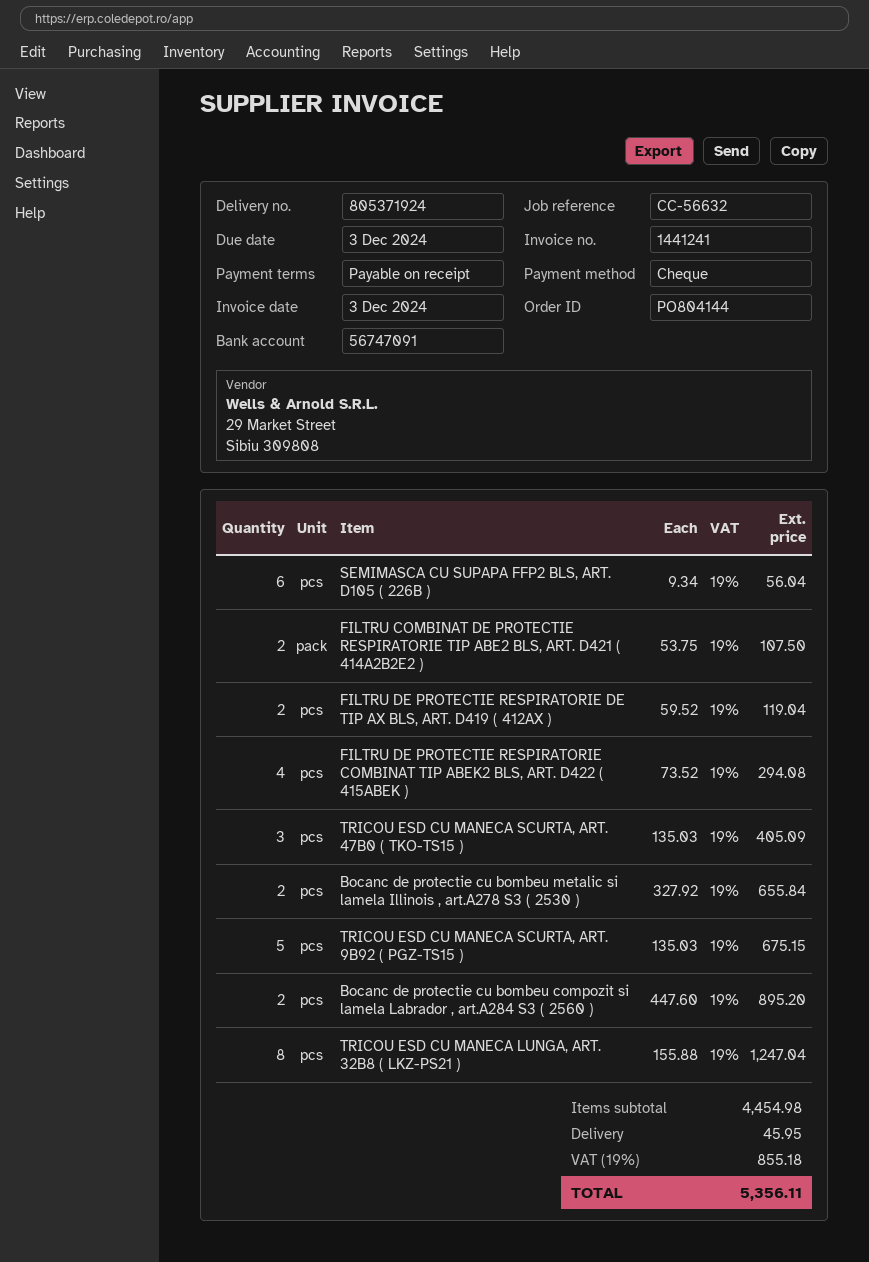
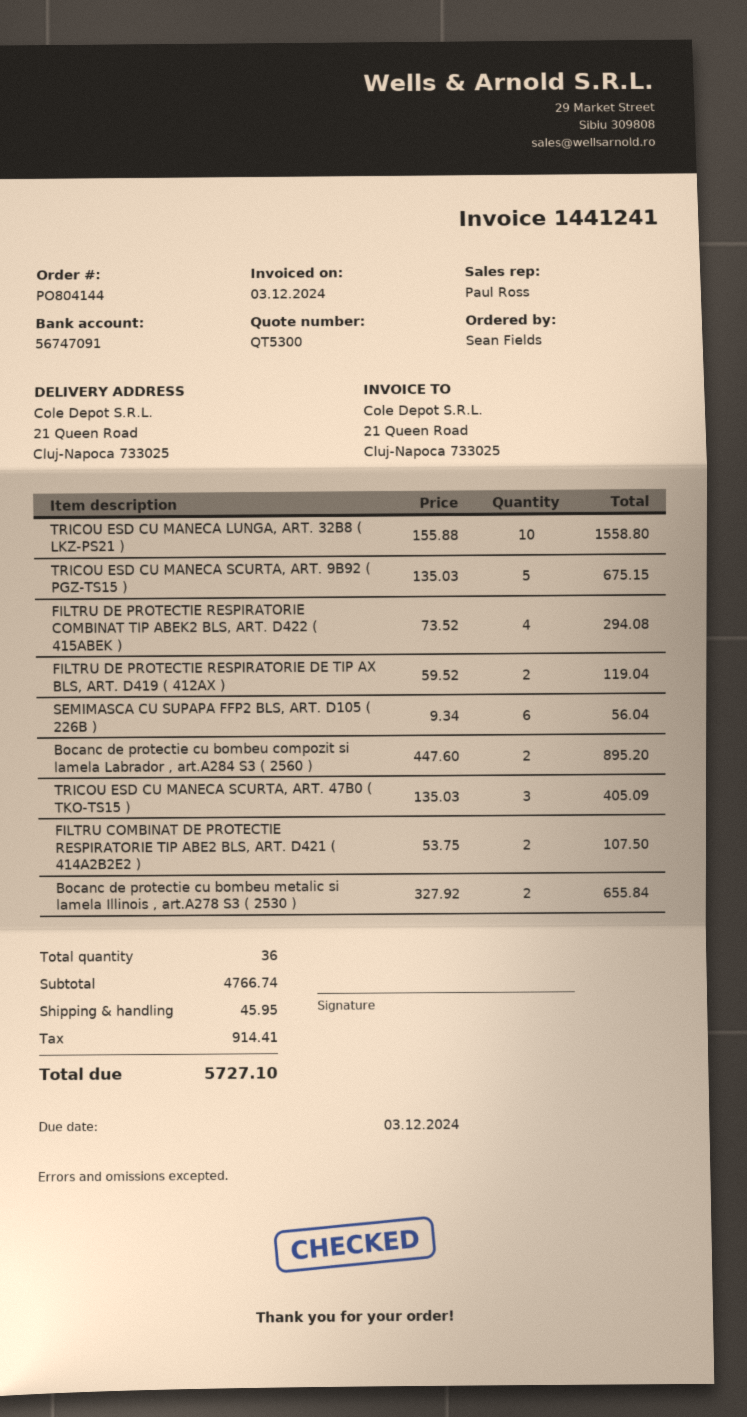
TRICOU ESD CU MANECA LUNGA, ART. 32B8 ( LKZ-PS21 ): 8 x 155.88 = 1247.04 -> 10 x 155.88 = 1558.80
subtotal: 4454.98 -> 4766.74
tax: 855.18 -> 914.41
total: 5356.11 -> 5727.10

